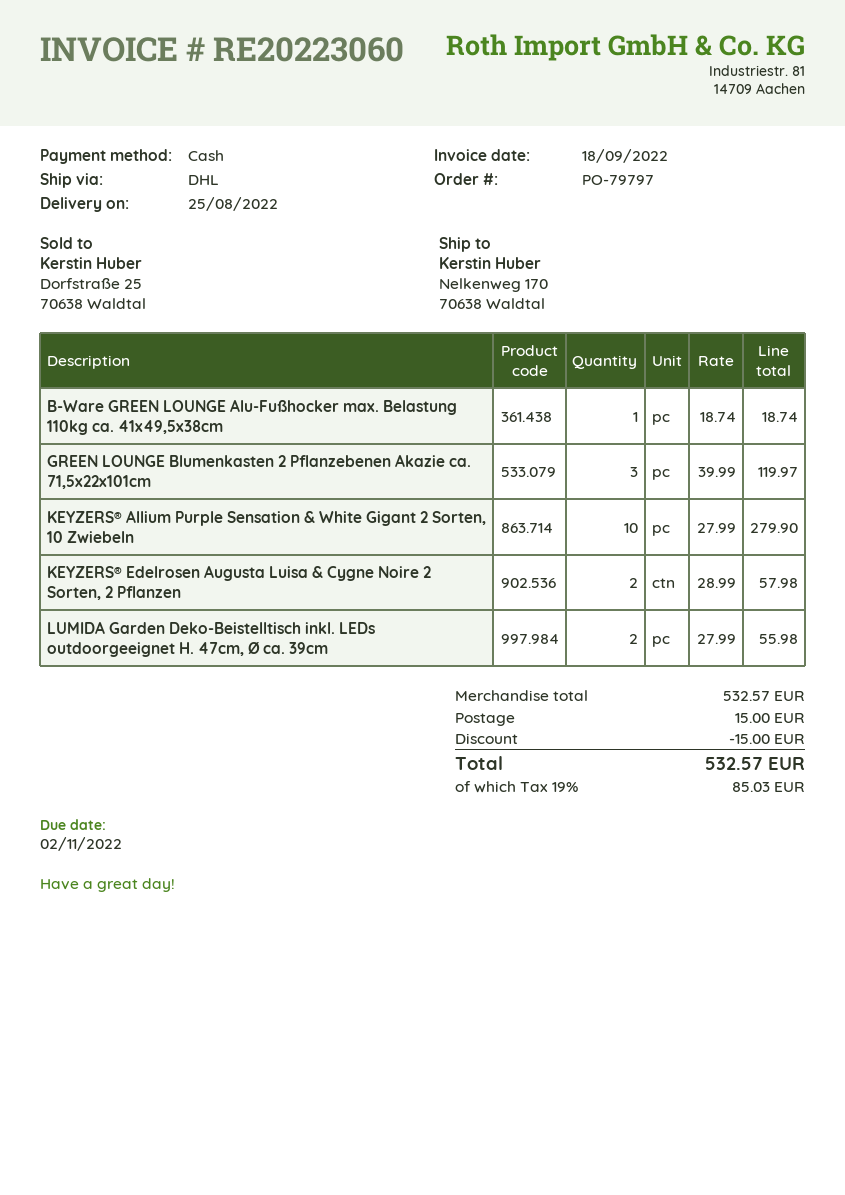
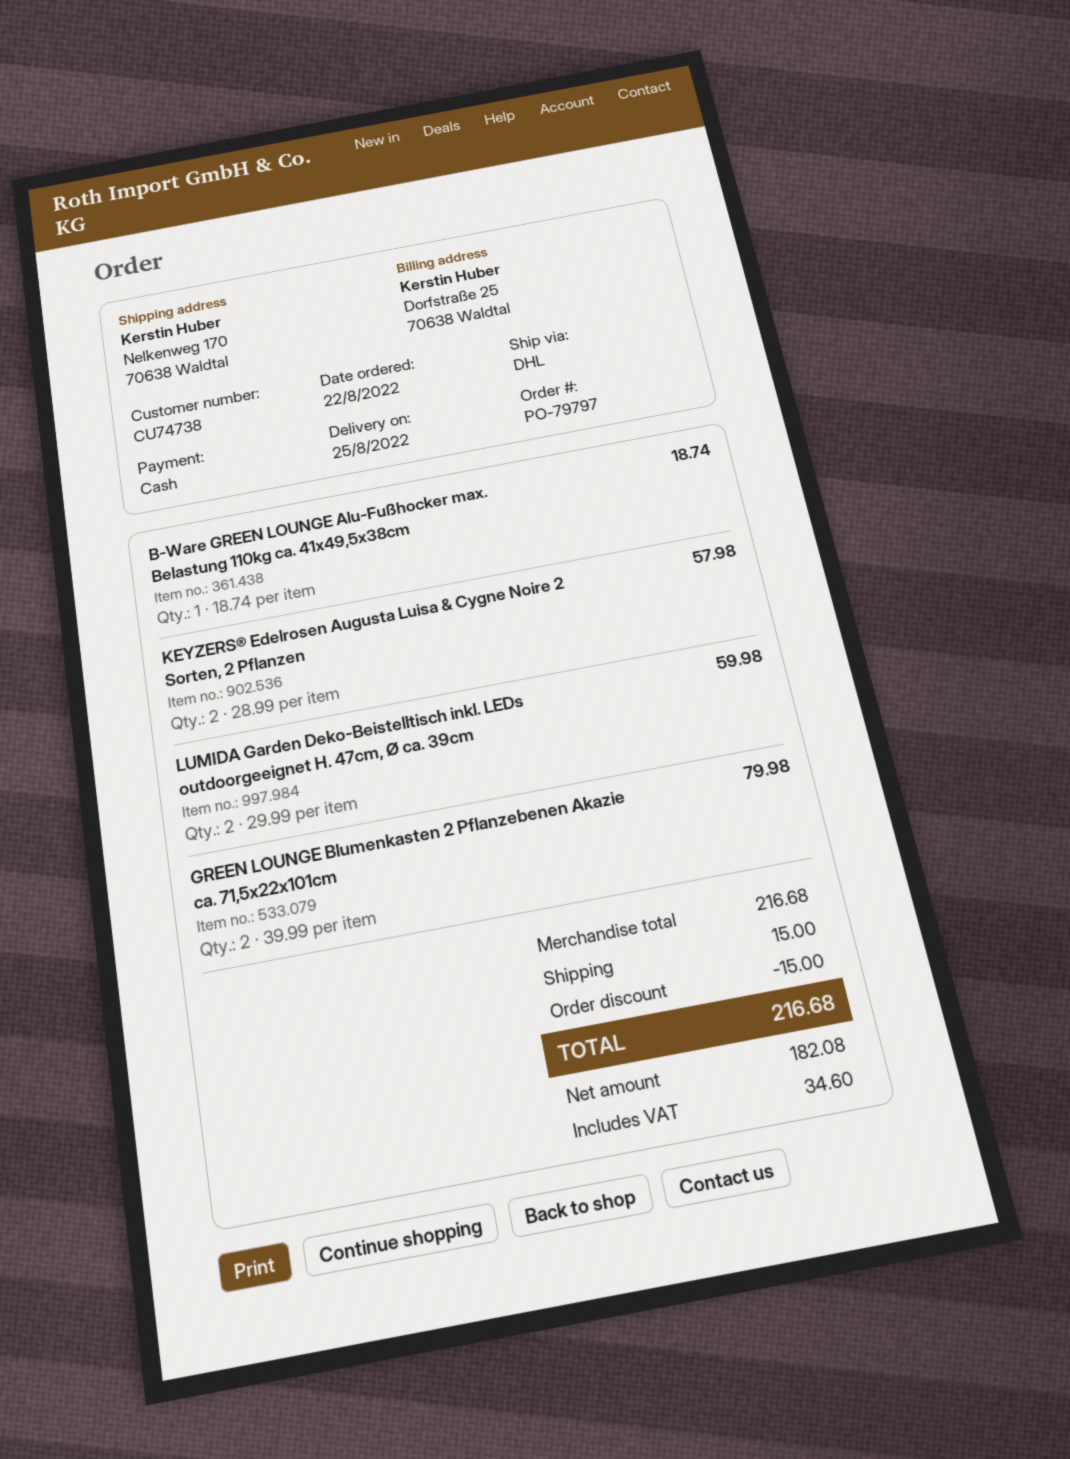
GREEN LOUNGE Blumenkasten 2 Pflanzebenen Akazie ca. 71,5x22x101cm: 3 x 39.99 = 119.97 -> 2 x 39.99 = 79.98
KEYZERS® Allium Purple Sensation & White Gigant 2 Sorten, 10 Zwiebeln: 10 x 27.99 = 279.90 -> none
LUMIDA Garden Deko-Beistelltisch inkl. LEDs outdoorgeeignet H. 47cm, Ø ca. 39cm: 2 x 27.99 = 55.98 -> 2 x 29.99 = 59.98
subtotal: 532.57 -> 216.68
tax: 85.03 -> 34.60
total: 532.57 -> 216.68

